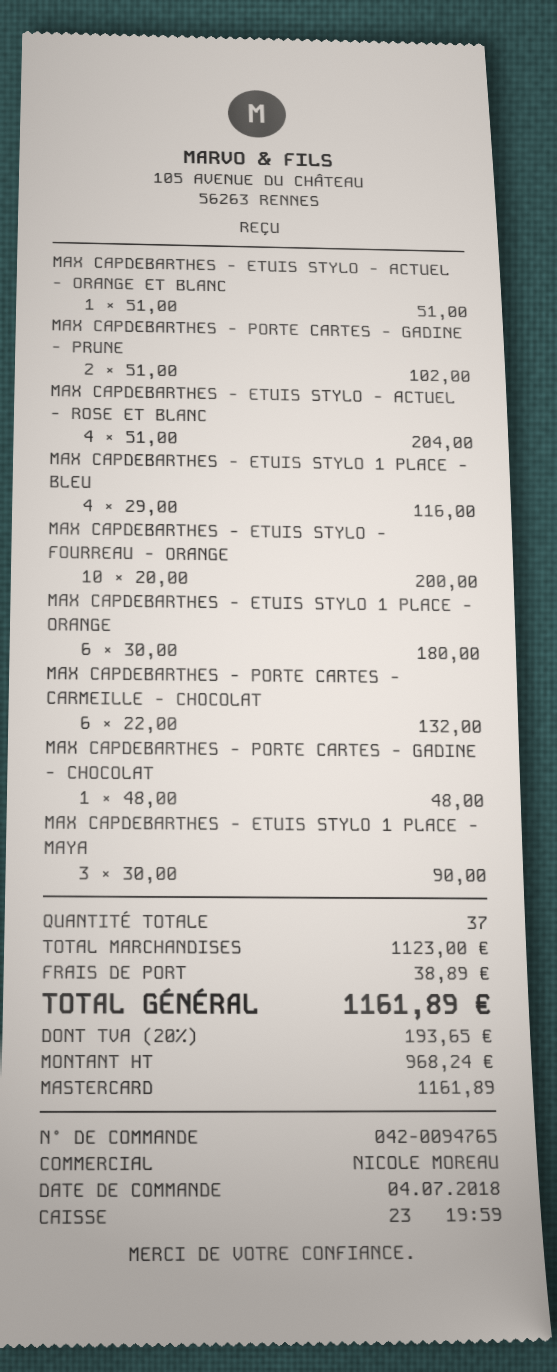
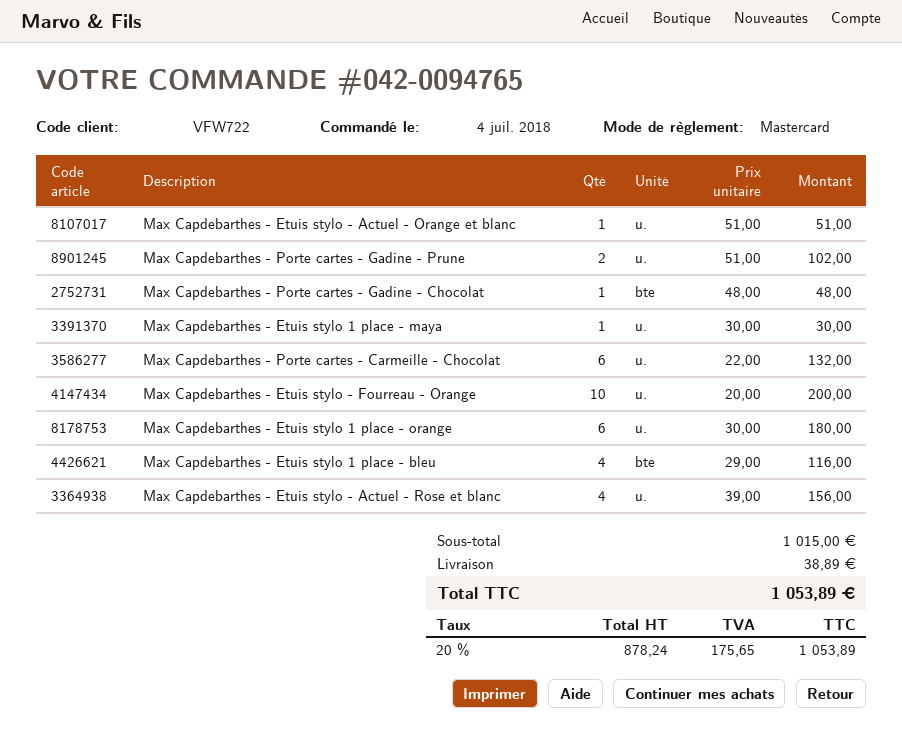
MAX CAPDEBARTHES - ETUIS STYLO - ACTUEL - ROSE ET BLANC: 4 x 51.00 = 204.00 -> 4 x 39.00 = 156.00
MAX CAPDEBARTHES - ETUIS STYLO 1 PLACE - MAYA: 3 x 30.00 = 90.00 -> 1 x 30.00 = 30.00
subtotal: 1123.00 -> 1015.00
net: 968.24 -> 878.24
tax: 20% = 193.65 -> 20% = 175.65
total: 1161.89 -> 1053.89

